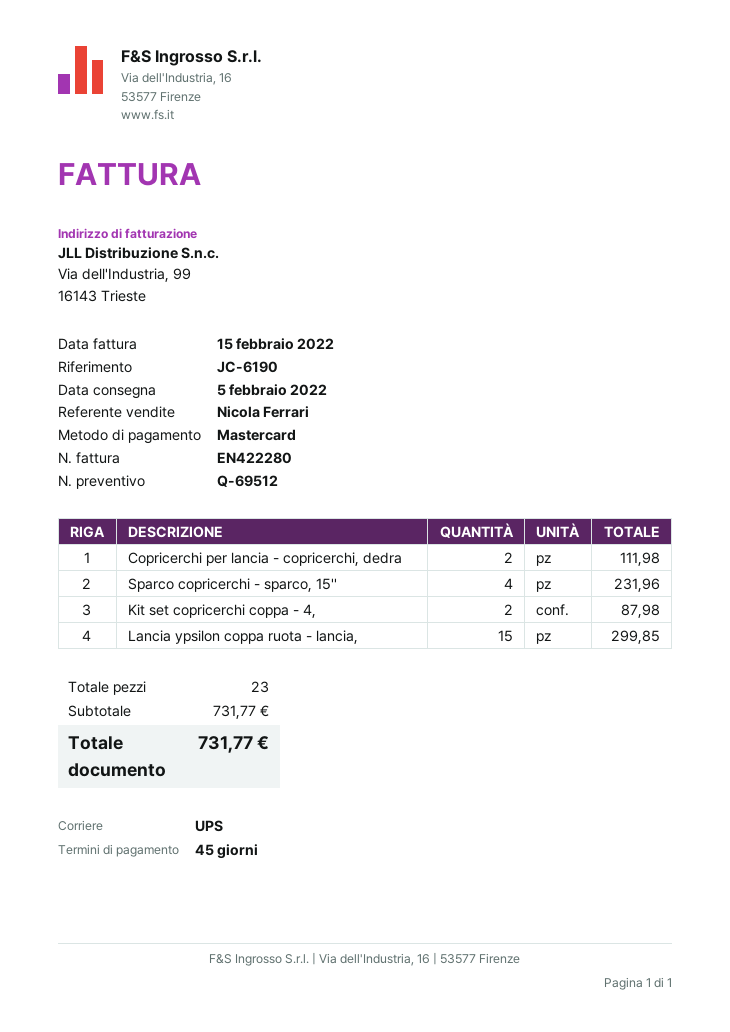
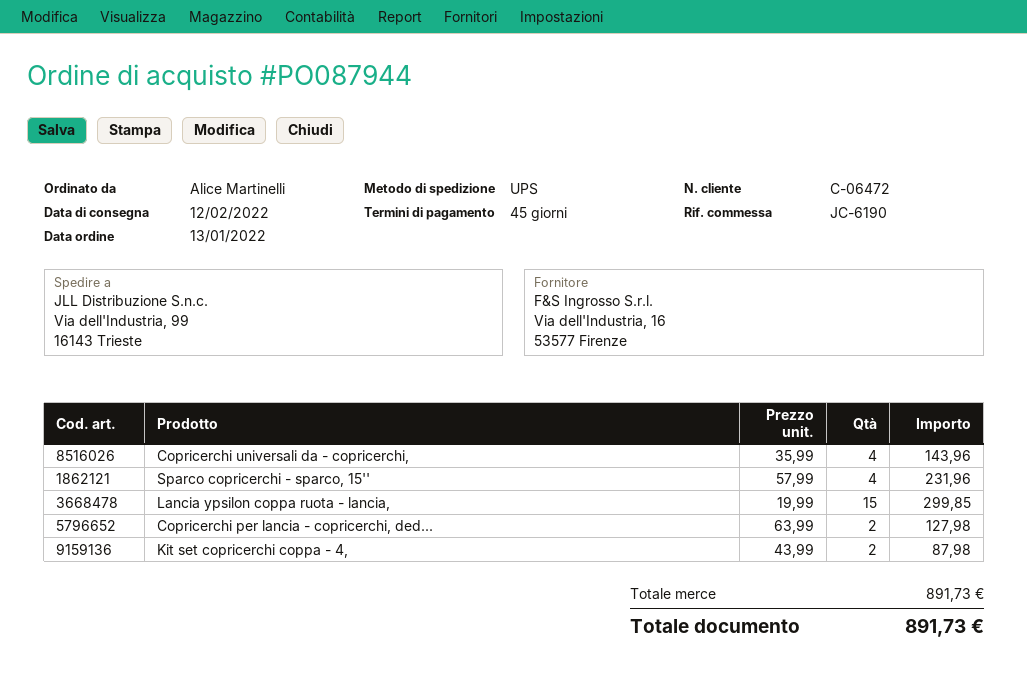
delivery date: 2022-02-05 -> 2022-02-12
Copricerchi per lancia - copricerchi, dedra: 2 for 111.98 -> 2 for 127.98
Copricerchi universali da - copricerchi,: none -> 4 for 143.96
subtotal: 731.77 -> 891.73
total: 731.77 -> 891.73

